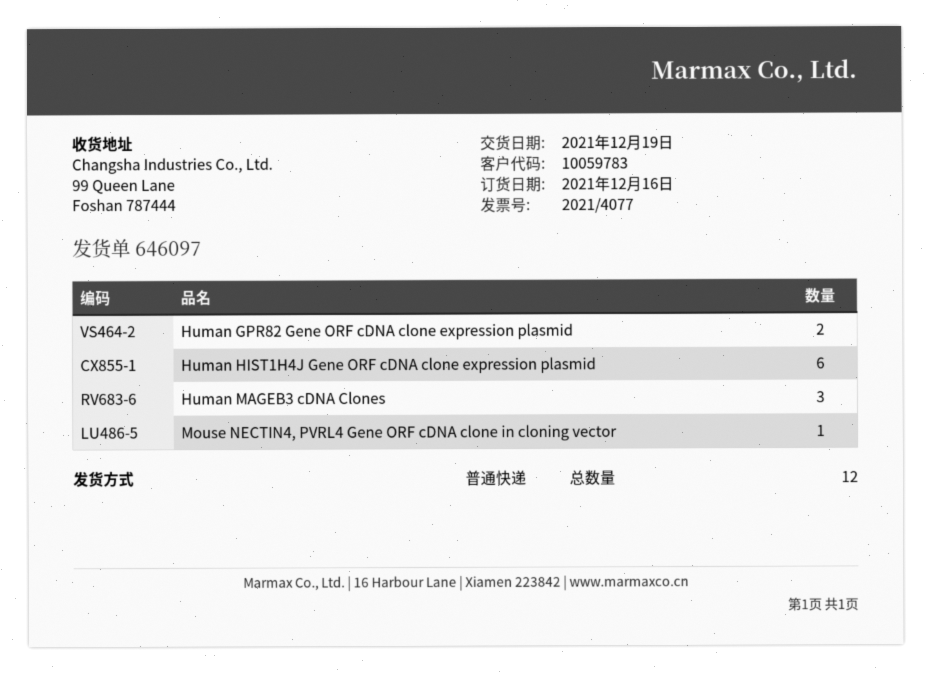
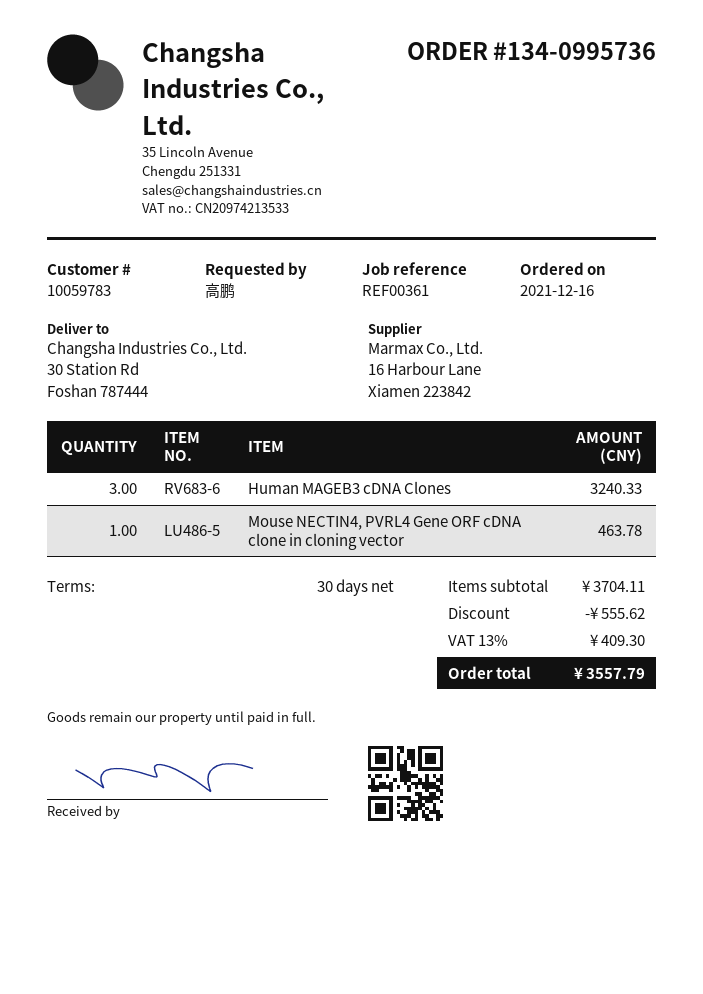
ship to: 99 Queen Lane, Foshan 787444 -> 30 Station Rd, Foshan 787444
Human GPR82 Gene ORF cDNA clone expression plasmid: 2 -> none
Human HIST1H4J Gene ORF cDNA clone expression plasmid: 6 -> none

